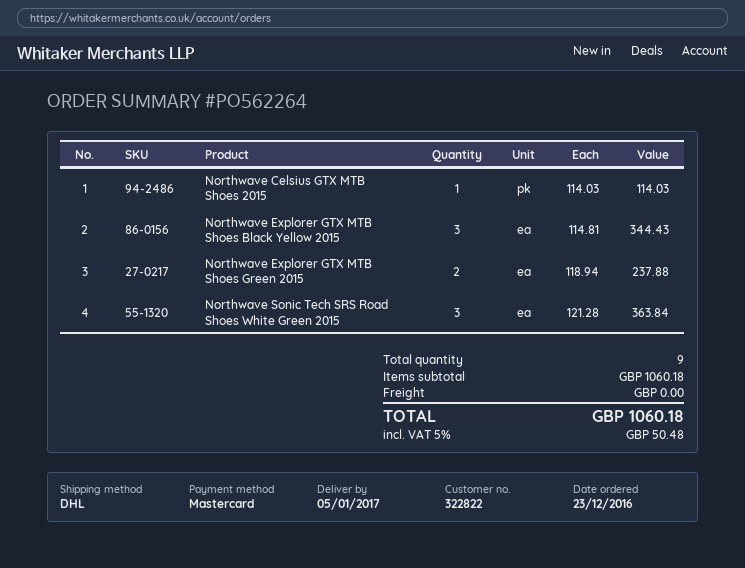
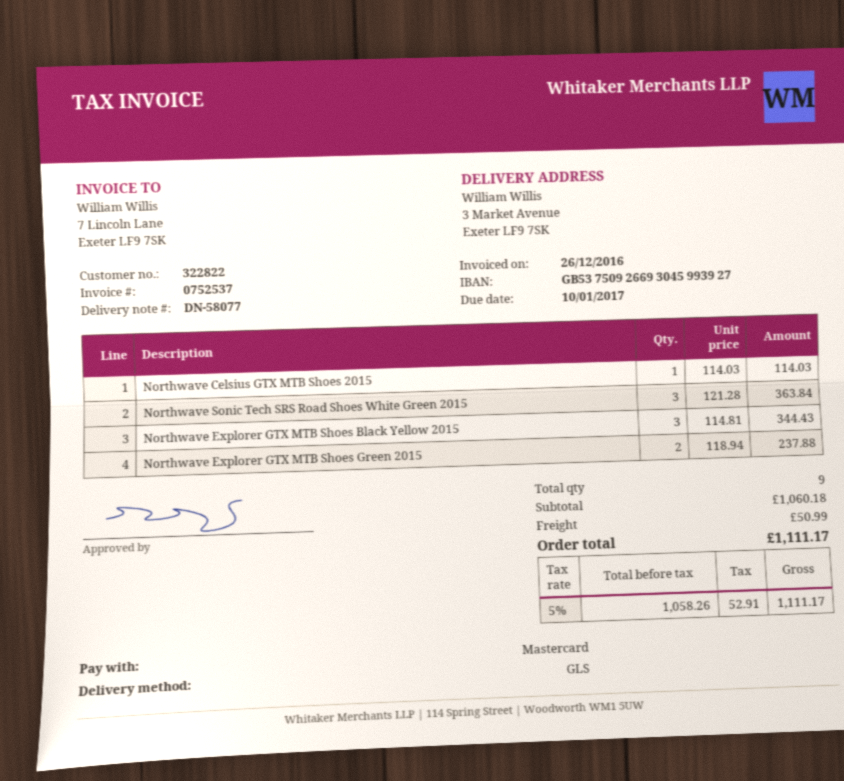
shipping method: DHL -> GLS
shipping: 0.00 -> 50.99
tax: 5% = 50.48 -> 5% = 52.91
total: 1060.18 -> 1111.17

